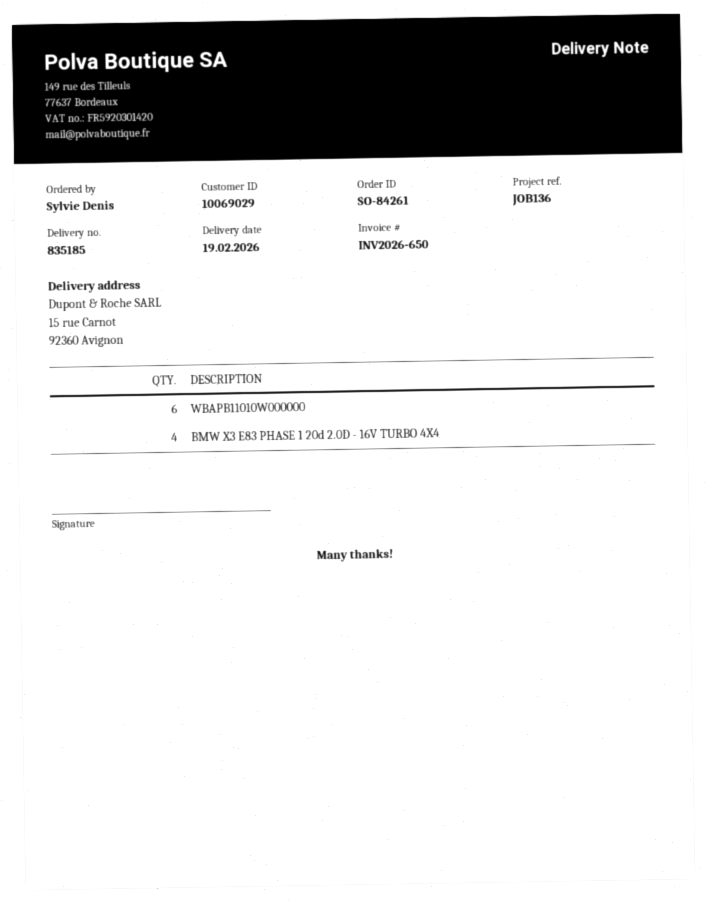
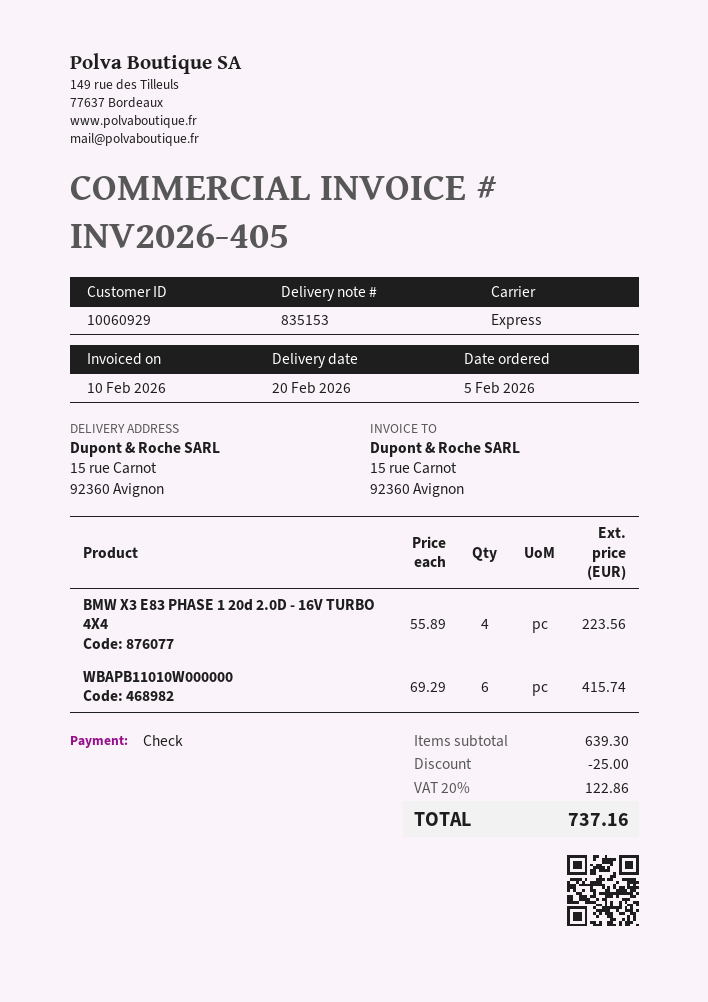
delivery note number: 835185 -> 835153
delivery date: 2026-02-19 -> 2026-02-20
invoice number: INV2026-650 -> INV2026-405
customer number: 10069029 -> 10060929

